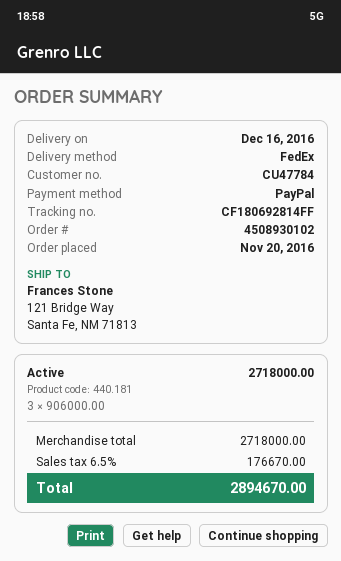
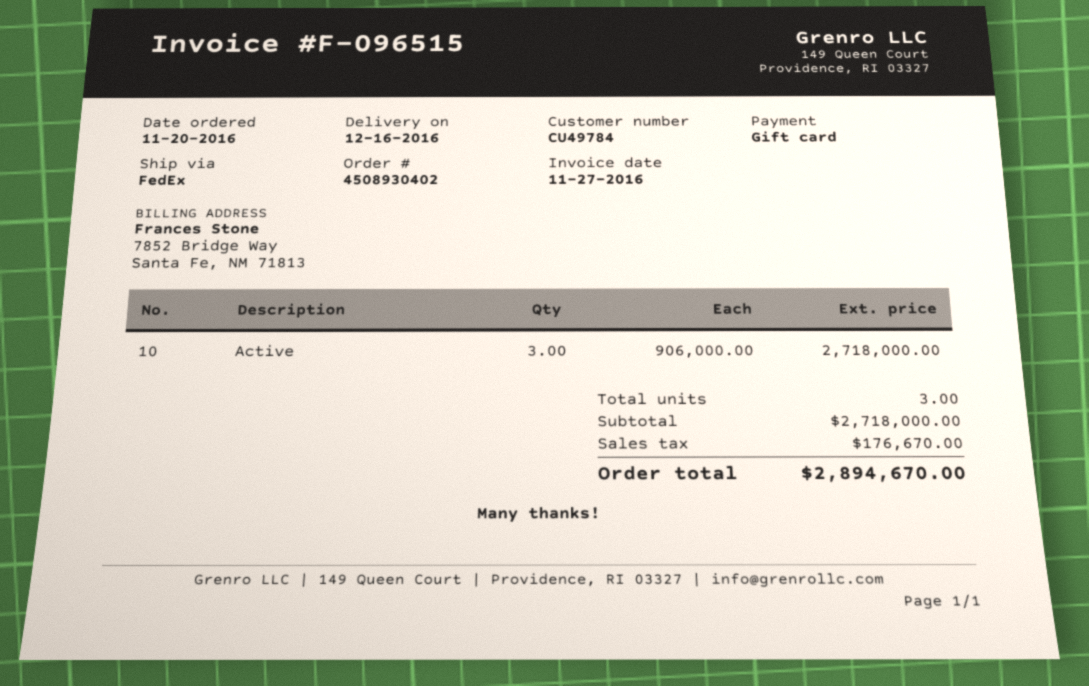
order number: 4508930102 -> 4508930402
customer number: CU47784 -> CU49784
payment method: PayPal -> gift card

